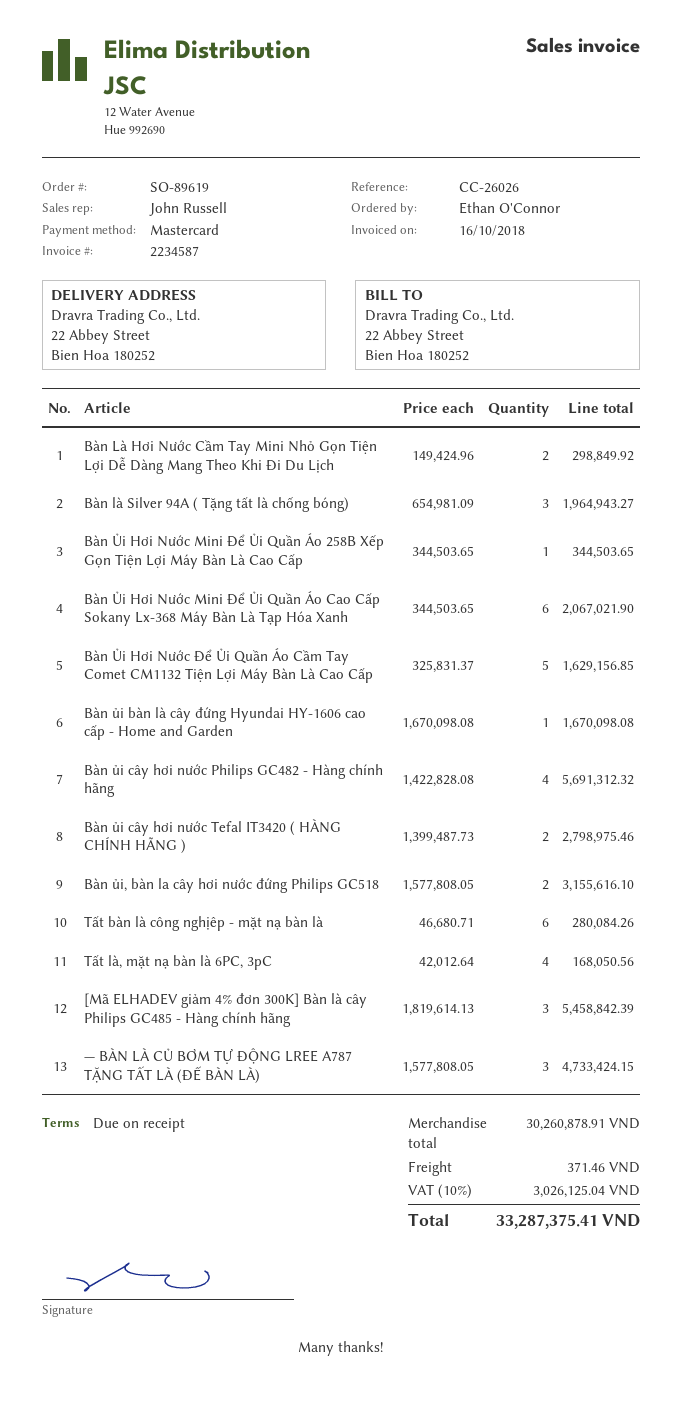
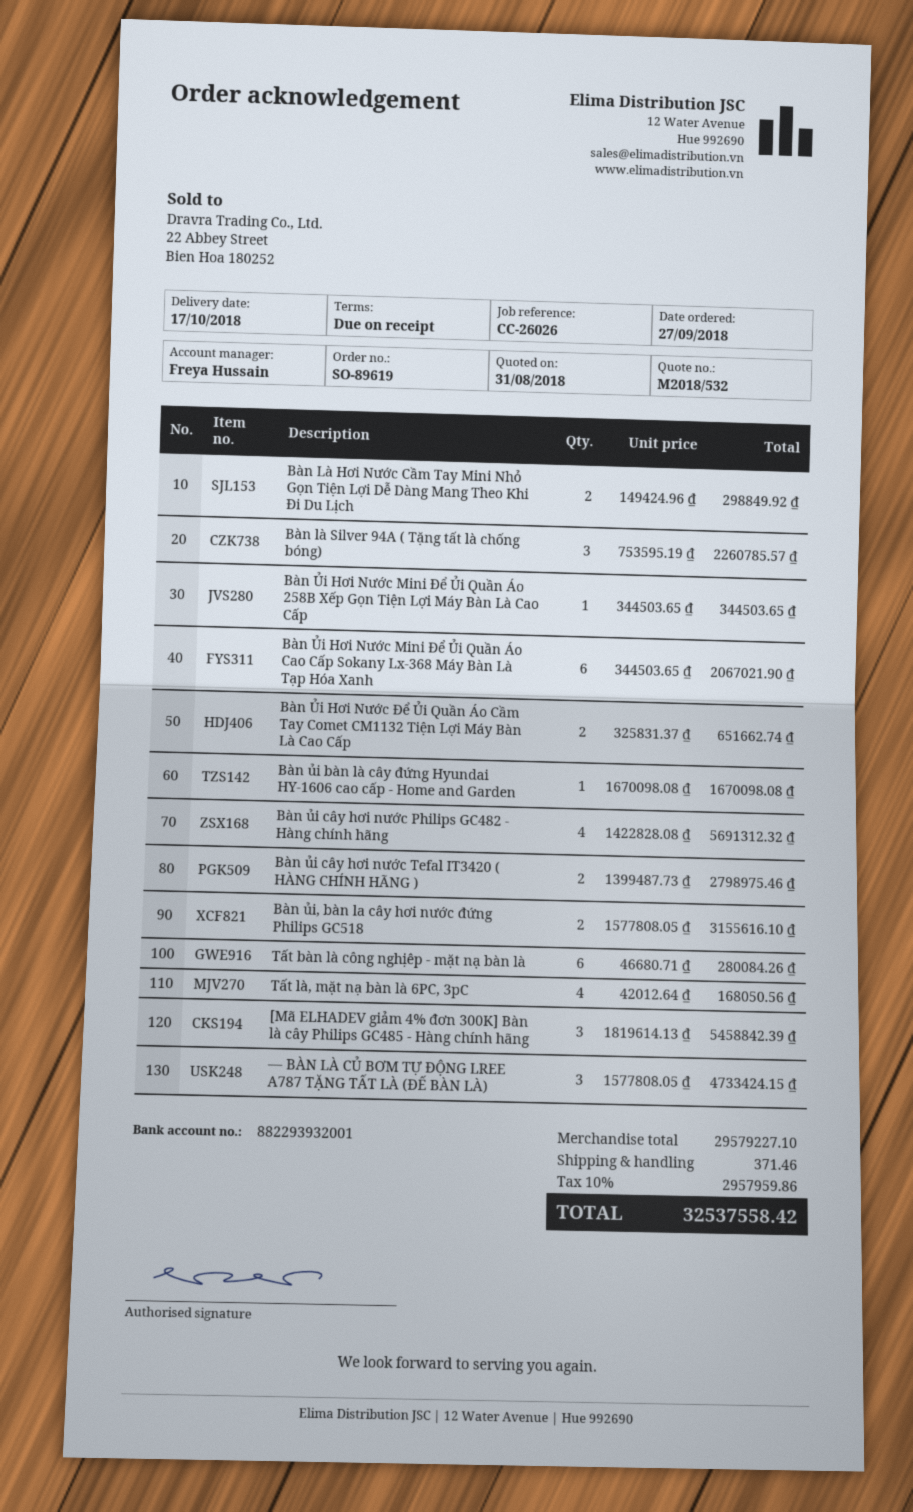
sales rep: John Russell -> Freya Hussain
Bàn là Silver 94A ( Tặng tất là chống bóng): 3 x 654981.09 = 1964943.27 -> 3 x 753595.19 = 2260785.57
Bàn Ủi Hơi Nước Để Ủi Quần Áo Cầm Tay Comet CM1132 Tiện Lợi Máy Bàn Là Cao Cấp: 5 x 325831.37 = 1629156.85 -> 2 x 325831.37 = 651662.74
subtotal: 30260878.91 -> 29579227.10
tax: 10% = 3026125.04 -> 10% = 2957959.86
total: 33287375.41 -> 32537558.42

